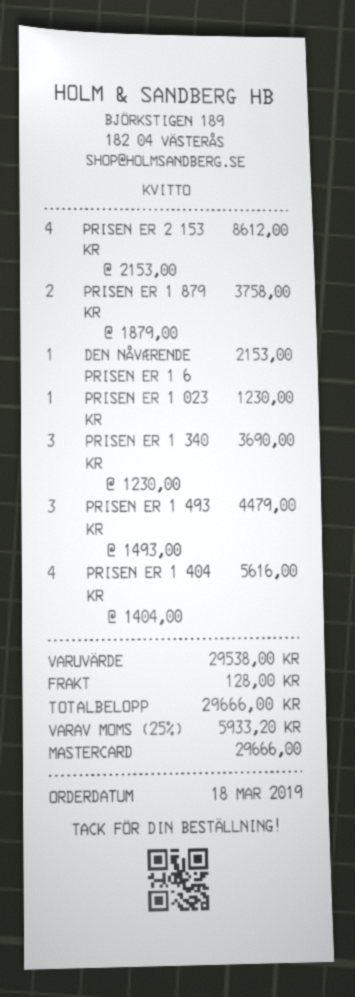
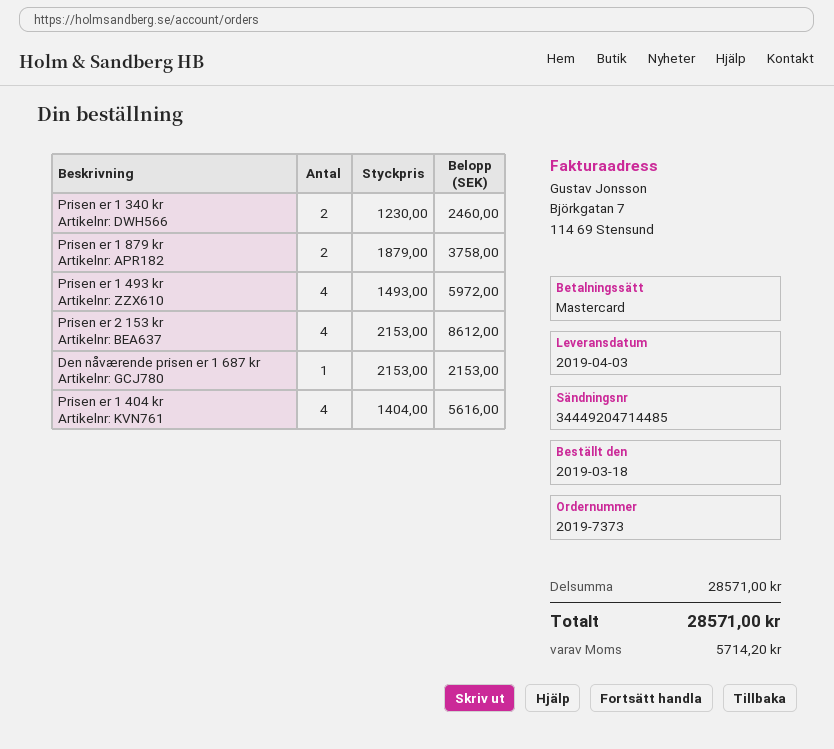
PRISEN ER 1 023 KR: 1 x 1230.00 = 1230.00 -> none
PRISEN ER 1 340 KR: 3 x 1230.00 = 3690.00 -> 2 x 1230.00 = 2460.00
PRISEN ER 1 493 KR: 3 x 1493.00 = 4479.00 -> 4 x 1493.00 = 5972.00
subtotal: 29538.00 -> 28571.00
shipping: 128.00 -> none
tax: 5933.20 -> 5714.20
total: 29666.00 -> 28571.00

